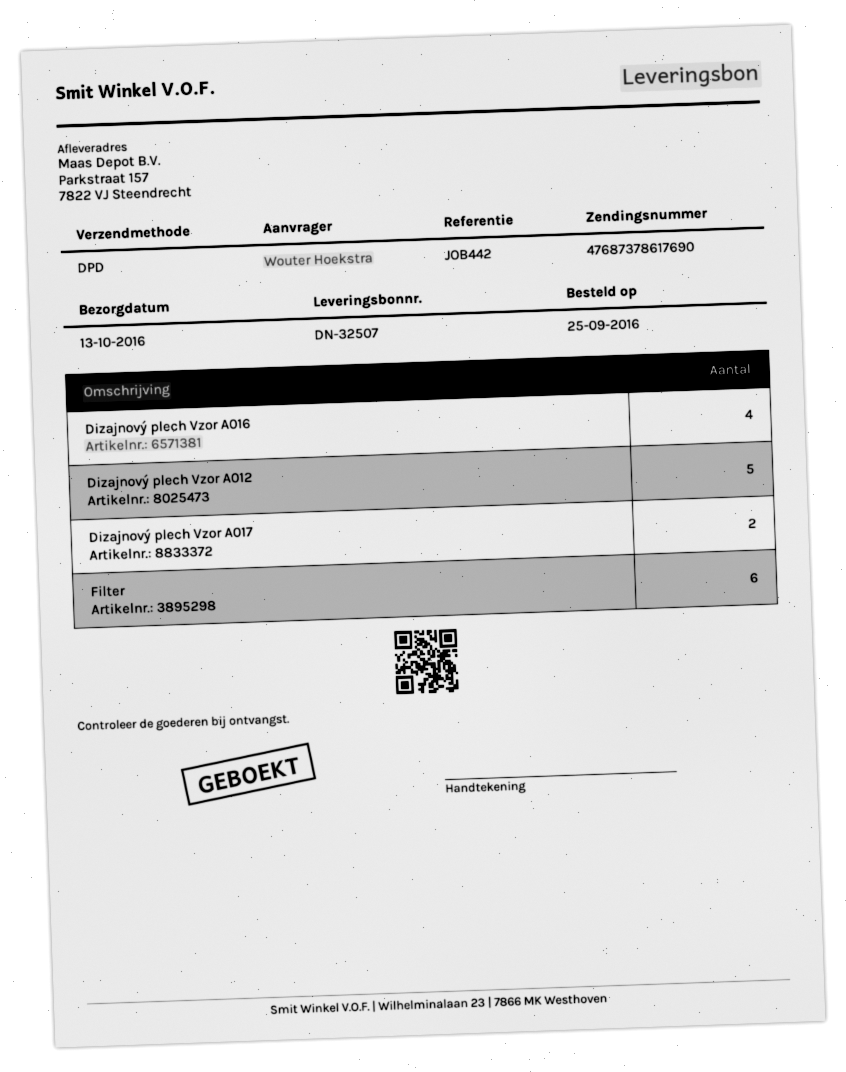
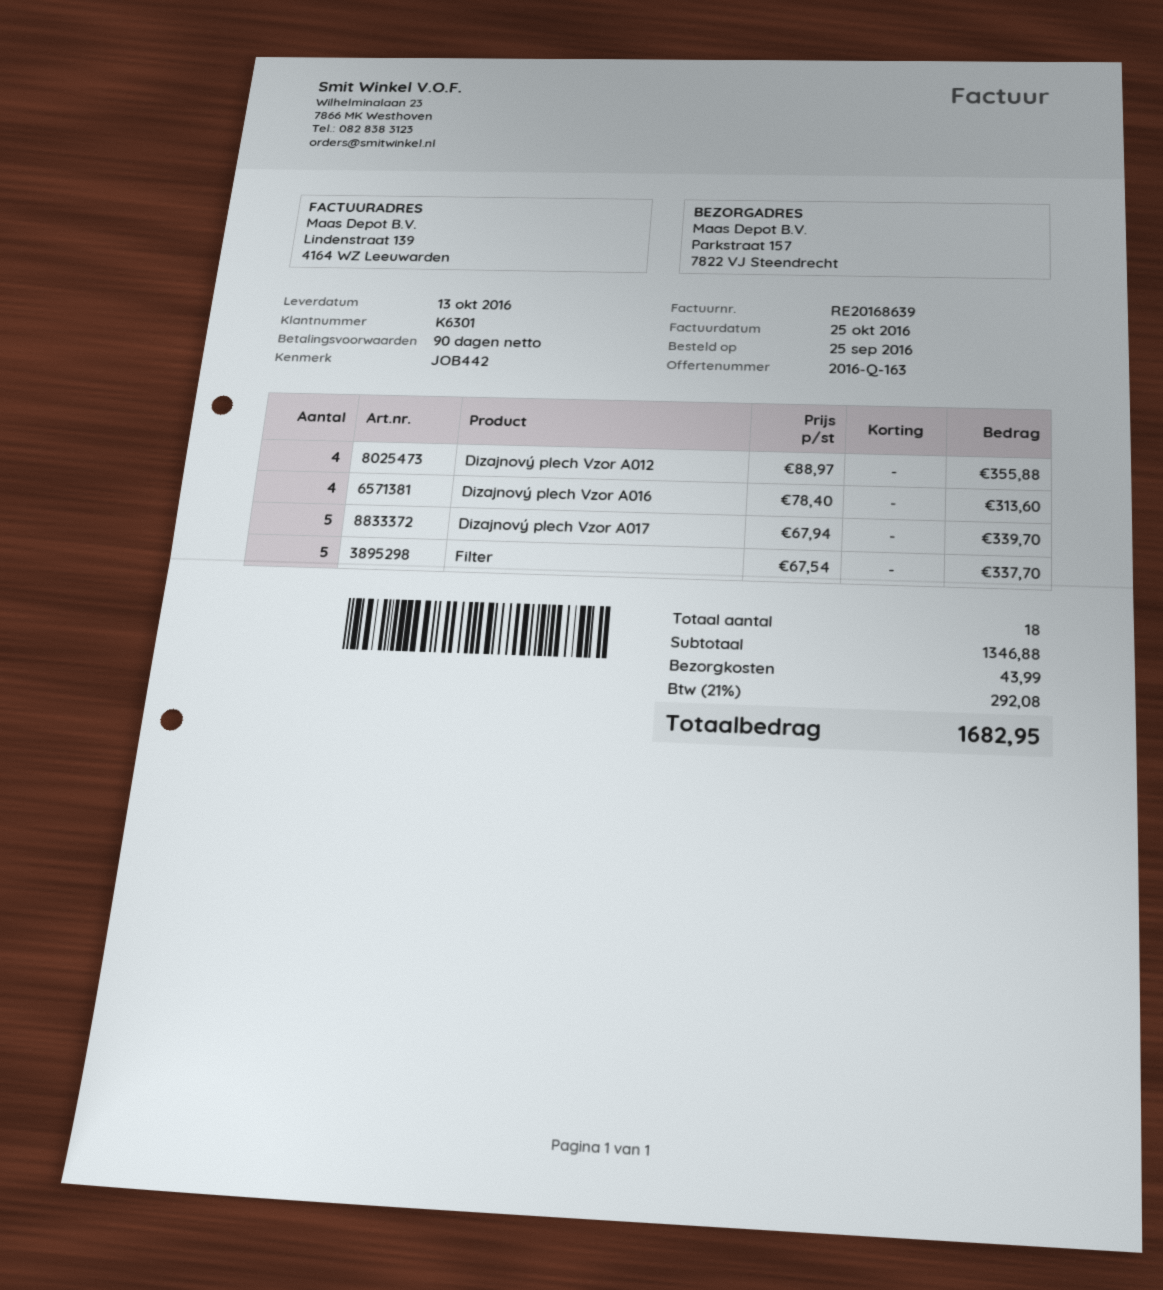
Dizajnový plech Vzor A012: 5 -> 4
Dizajnový plech Vzor A017: 2 -> 5
Filter: 6 -> 5

